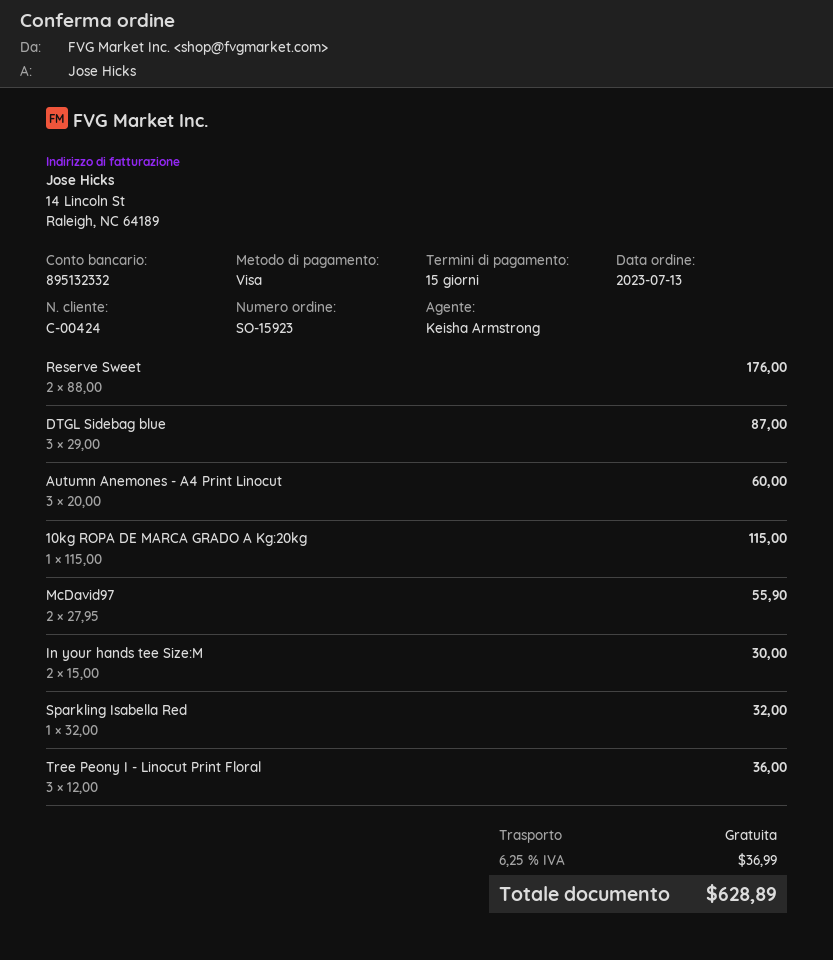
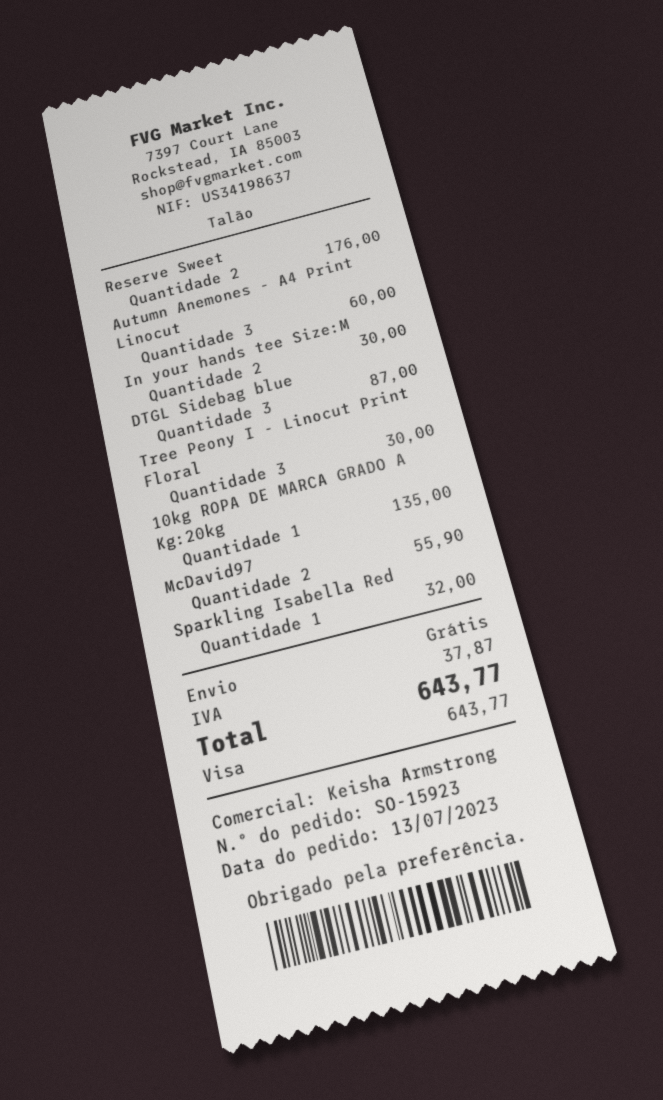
10kg ROPA DE MARCA GRADO A Kg:20kg: 1 for 115.00 -> 1 for 135.00
Tree Peony I - Linocut Print Floral: 3 for 36.00 -> 3 for 30.00
tax: 36.99 -> 37.87
total: 628.89 -> 643.77

